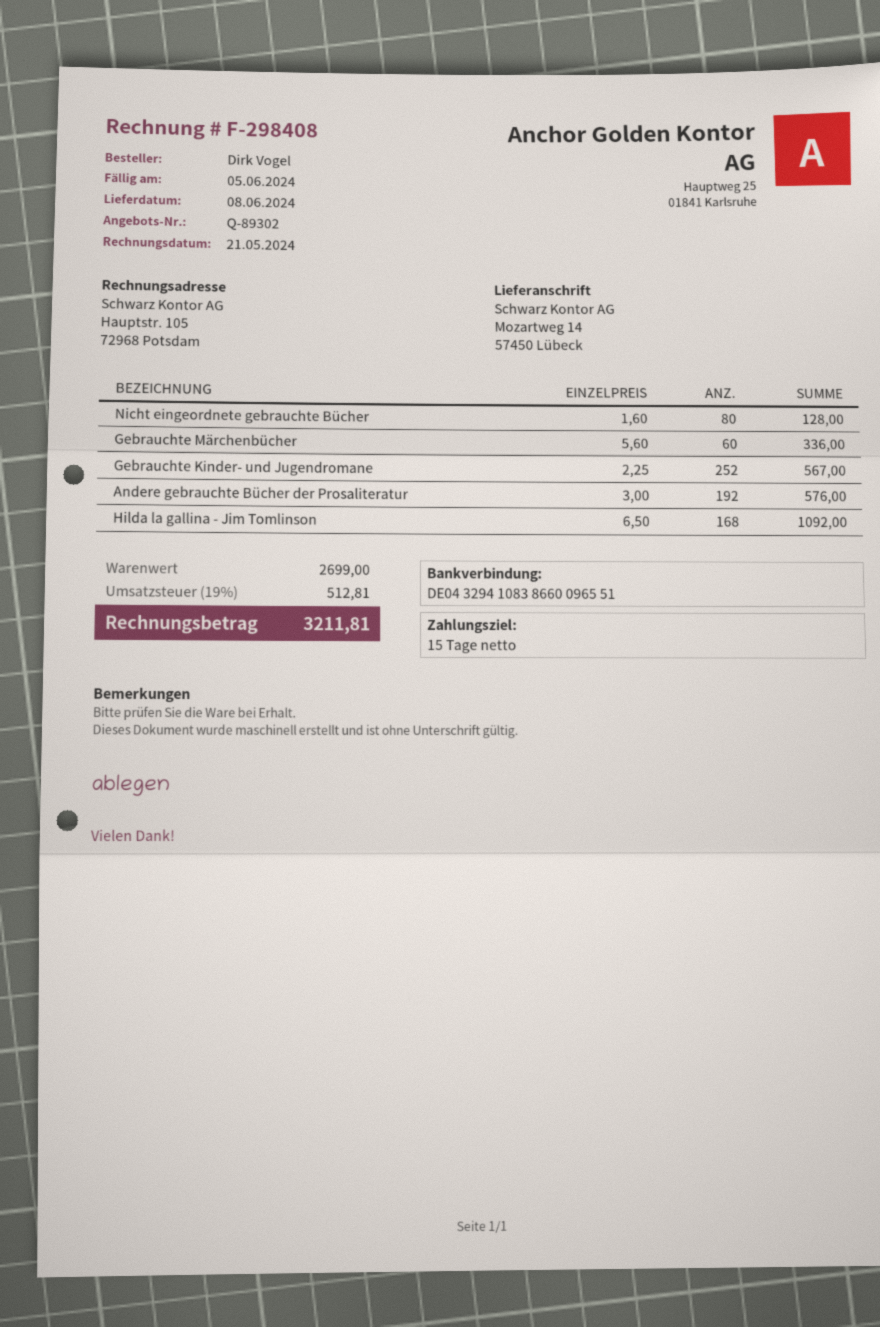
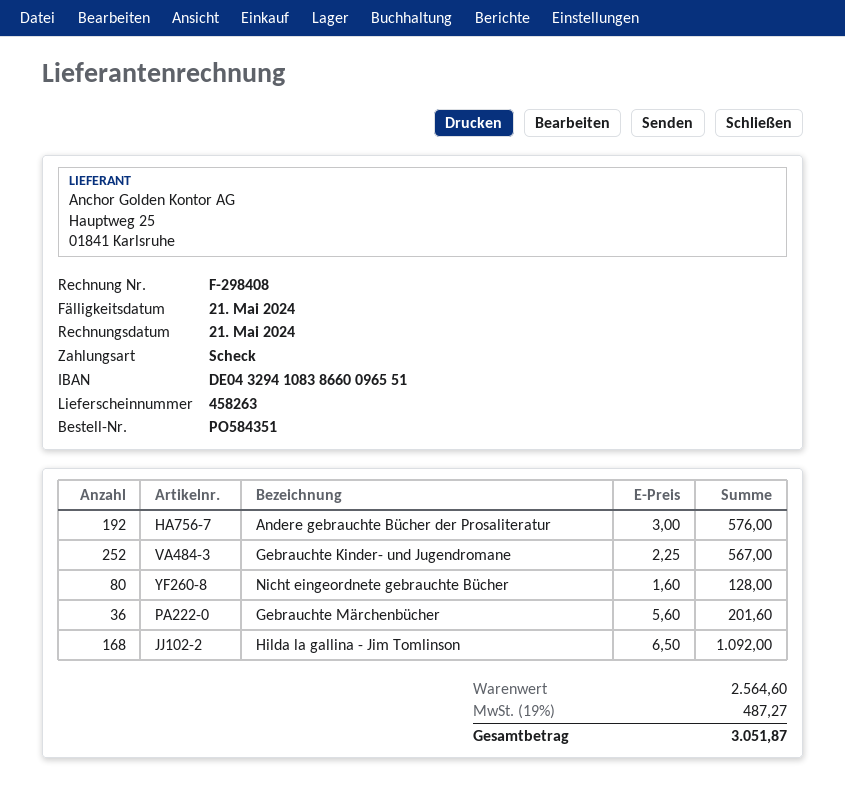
due date: 2024-06-05 -> 2024-05-21
Gebrauchte Märchenbücher: 60 x 5.60 = 336.00 -> 36 x 5.60 = 201.60
subtotal: 2699.00 -> 2564.60
tax: 19% = 512.81 -> 19% = 487.27
total: 3211.81 -> 3051.87

